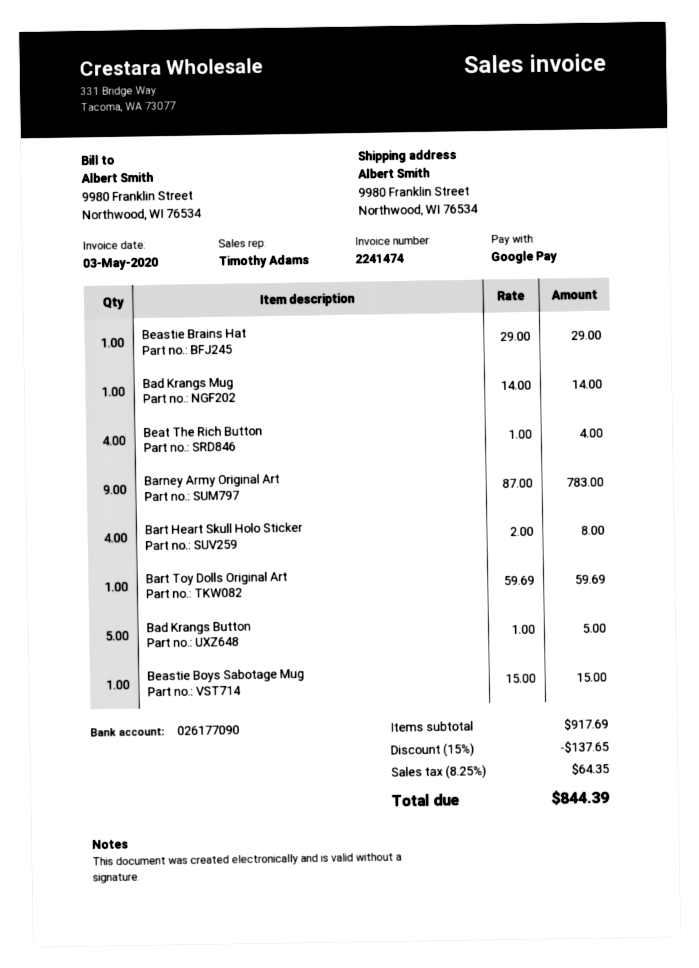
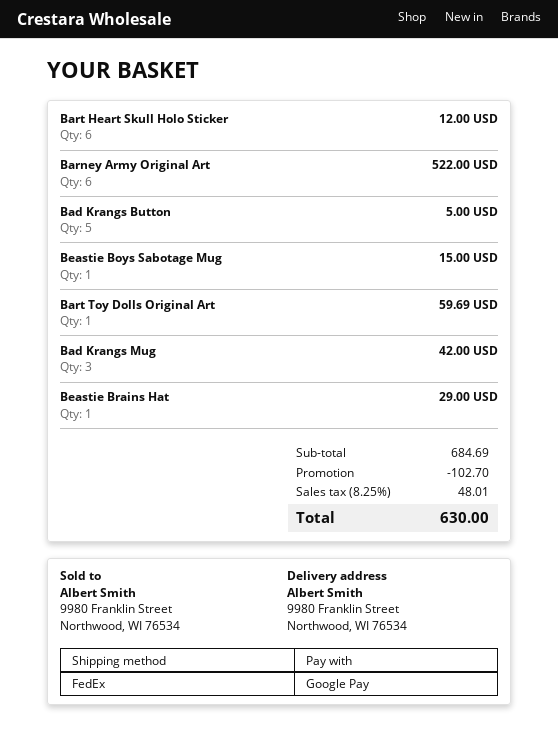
Bad Krangs Mug: 1 for 14.00 -> 3 for 42.00
Beat The Rich Button: 4 for 4.00 -> none
Barney Army Original Art: 9 for 783.00 -> 6 for 522.00
Bart Heart Skull Holo Sticker: 4 for 8.00 -> 6 for 12.00
subtotal: 917.69 -> 684.69
discount: 137.65 -> 102.70
tax: 8.25% = 64.35 -> 8.25% = 48.01
total: 844.39 -> 630.00

